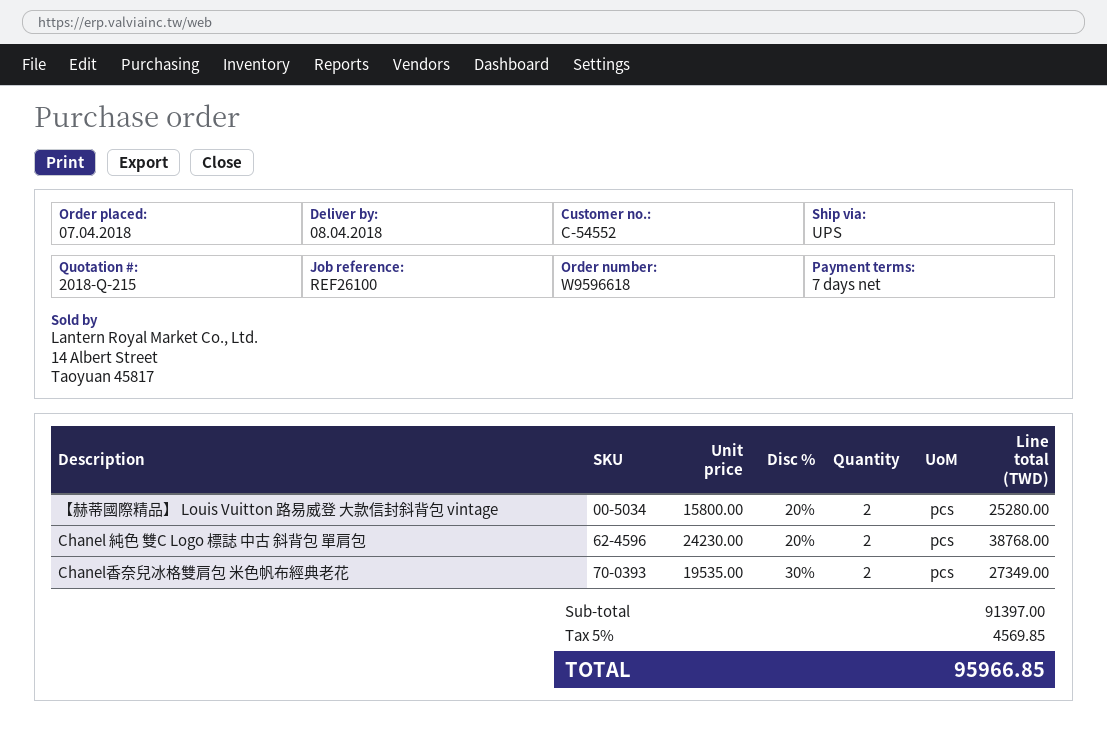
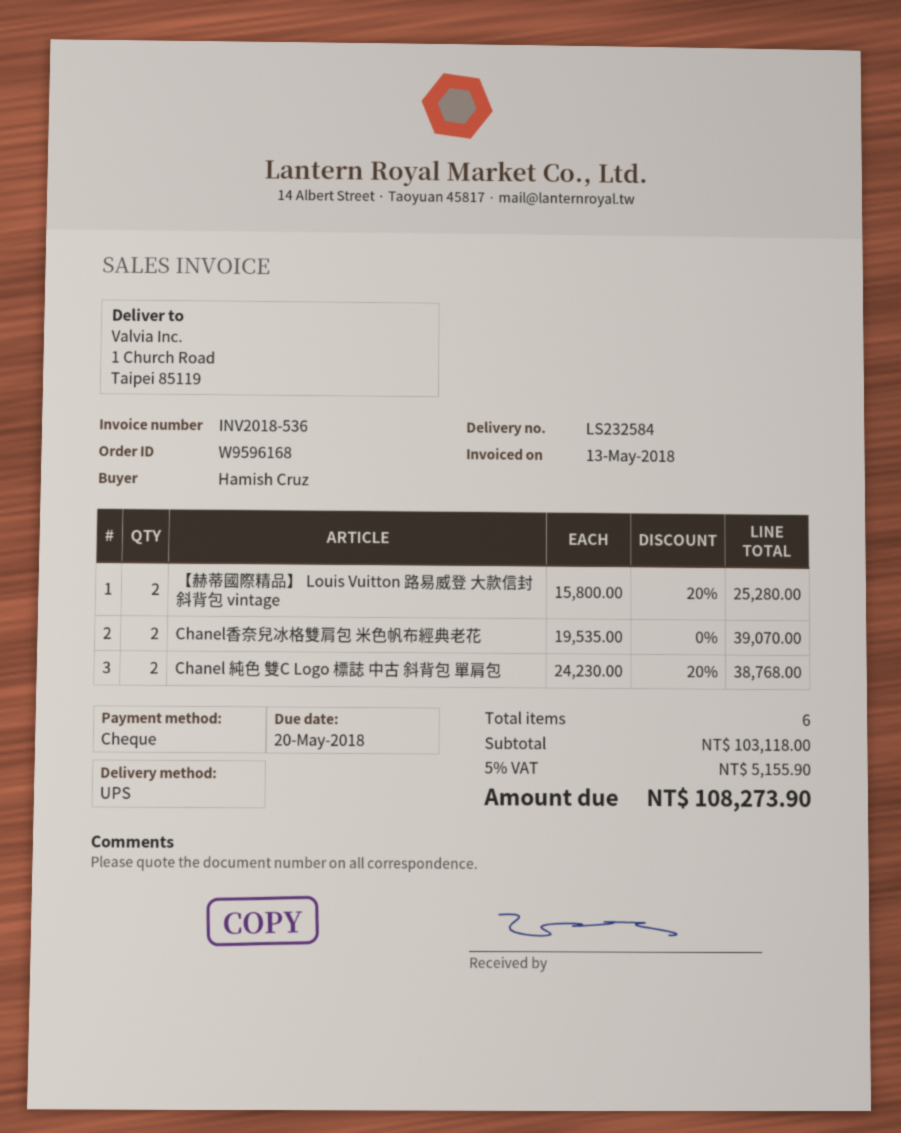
order number: W9596618 -> W9596168
Chanel香奈兒冰格雙肩包 米色帆布經典老花: 2 x 19535.00 - 30% = 27349.00 -> 2 x 19535.00 = 39070.00
subtotal: 91397.00 -> 103118.00
tax: 5% = 4569.85 -> 5% = 5155.90
total: 95966.85 -> 108273.90

